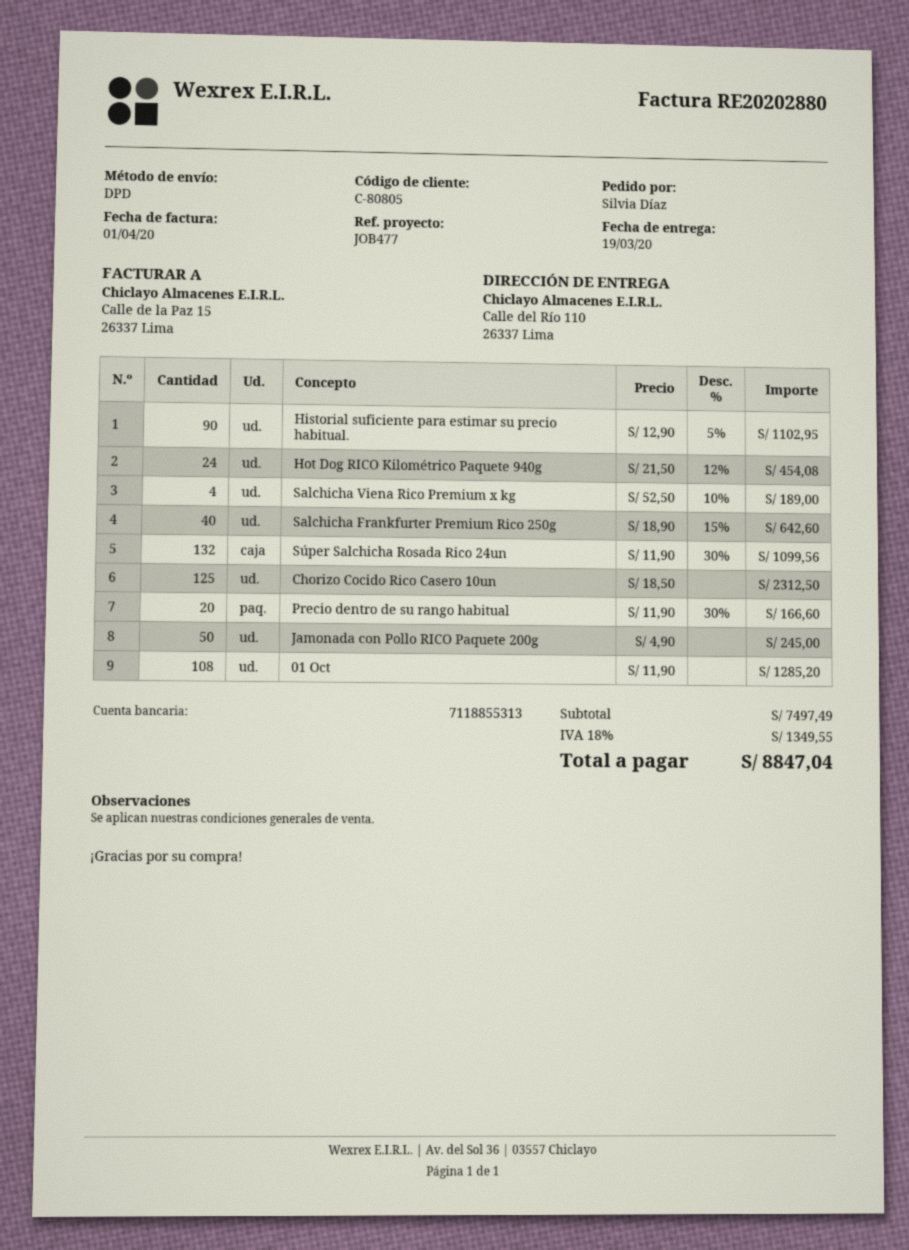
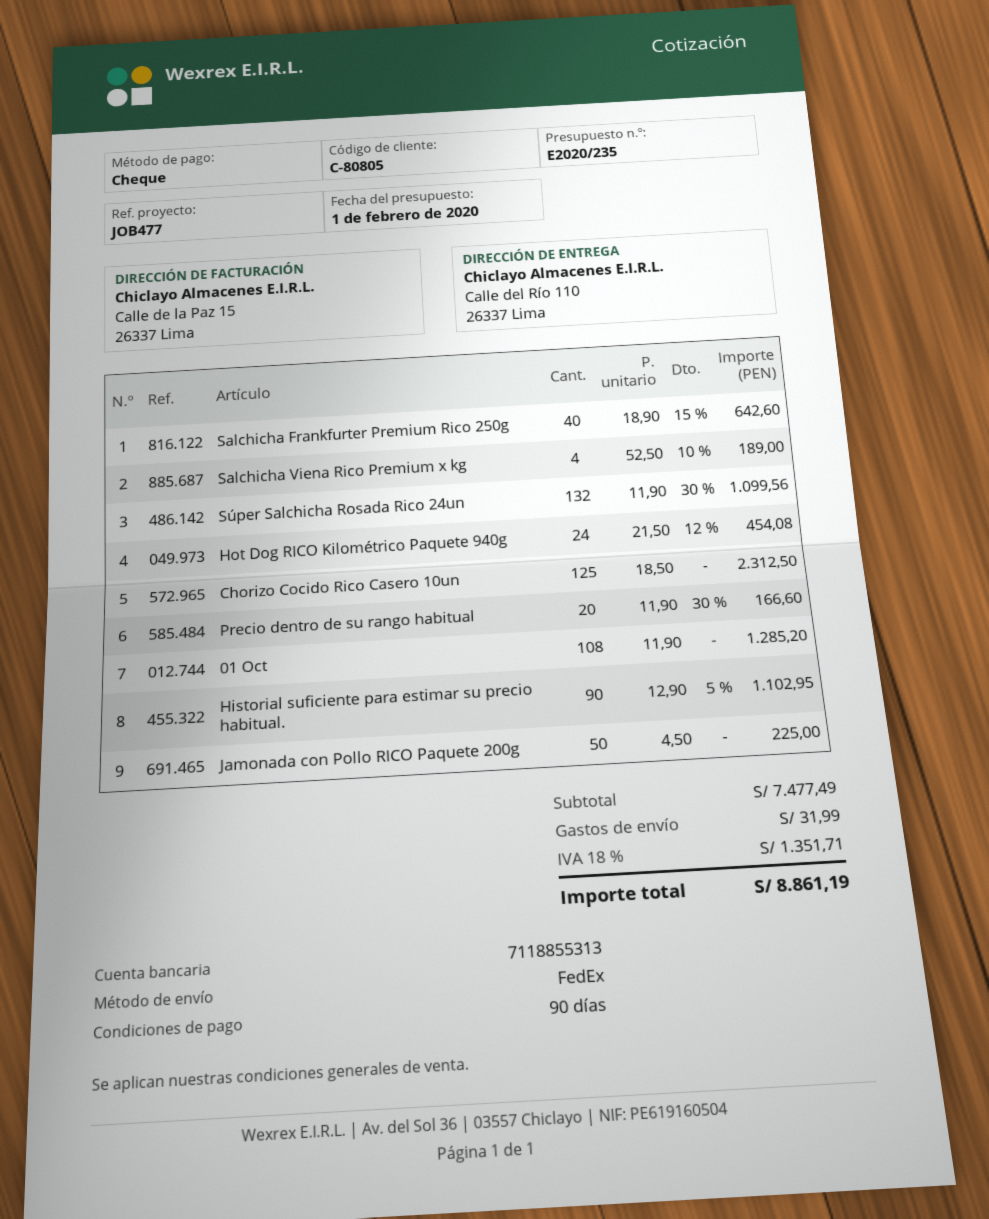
shipping method: DPD -> FedEx
Jamonada con Pollo RICO Paquete 200g: 50 x 4.90 = 245.00 -> 50 x 4.50 = 225.00
subtotal: 7497.49 -> 7477.49
shipping: none -> 31.99
tax: 18% = 1349.55 -> 18% = 1351.71
total: 8847.04 -> 8861.19

